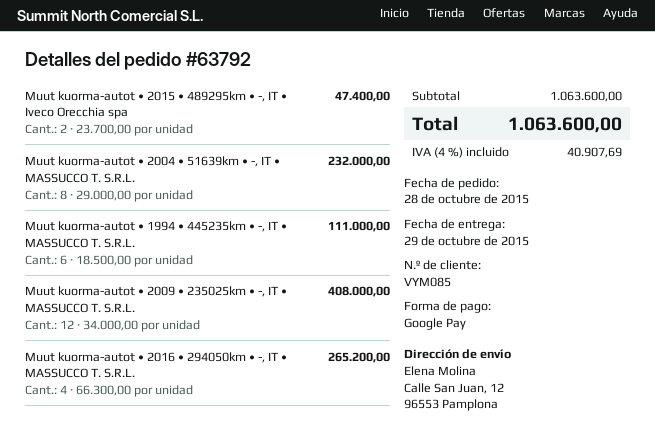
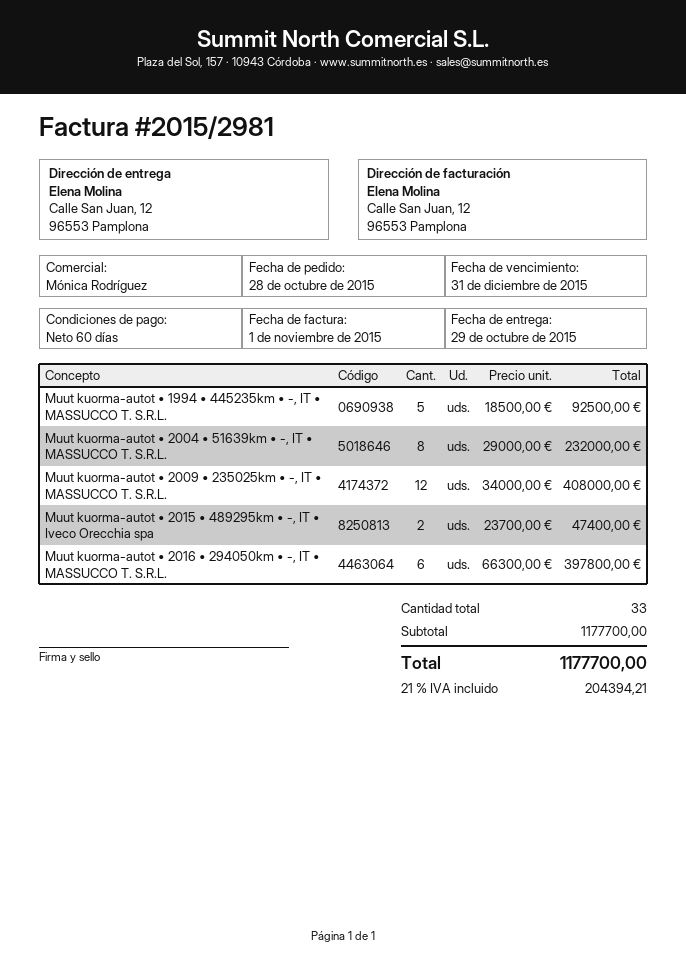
Muut kuorma-autot • 1994 • 445235km • -, IT • MASSUCCO T. S.R.L.: 6 x 18500.00 = 111000.00 -> 5 x 18500.00 = 92500.00
Muut kuorma-autot • 2016 • 294050km • -, IT • MASSUCCO T. S.R.L.: 4 x 66300.00 = 265200.00 -> 6 x 66300.00 = 397800.00
subtotal: 1063600.00 -> 1177700.00
tax: 4% = 40907.69 -> 21% = 204394.21
total: 1063600.00 -> 1177700.00

